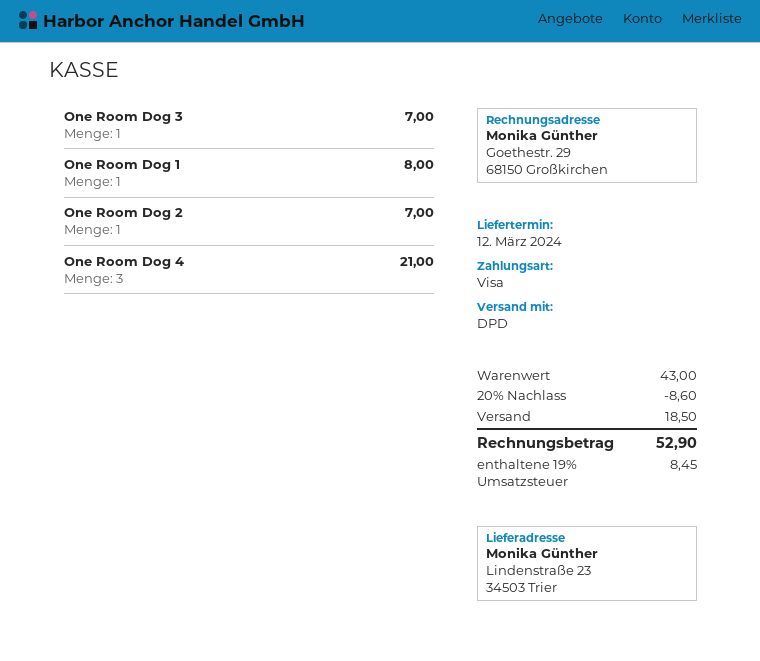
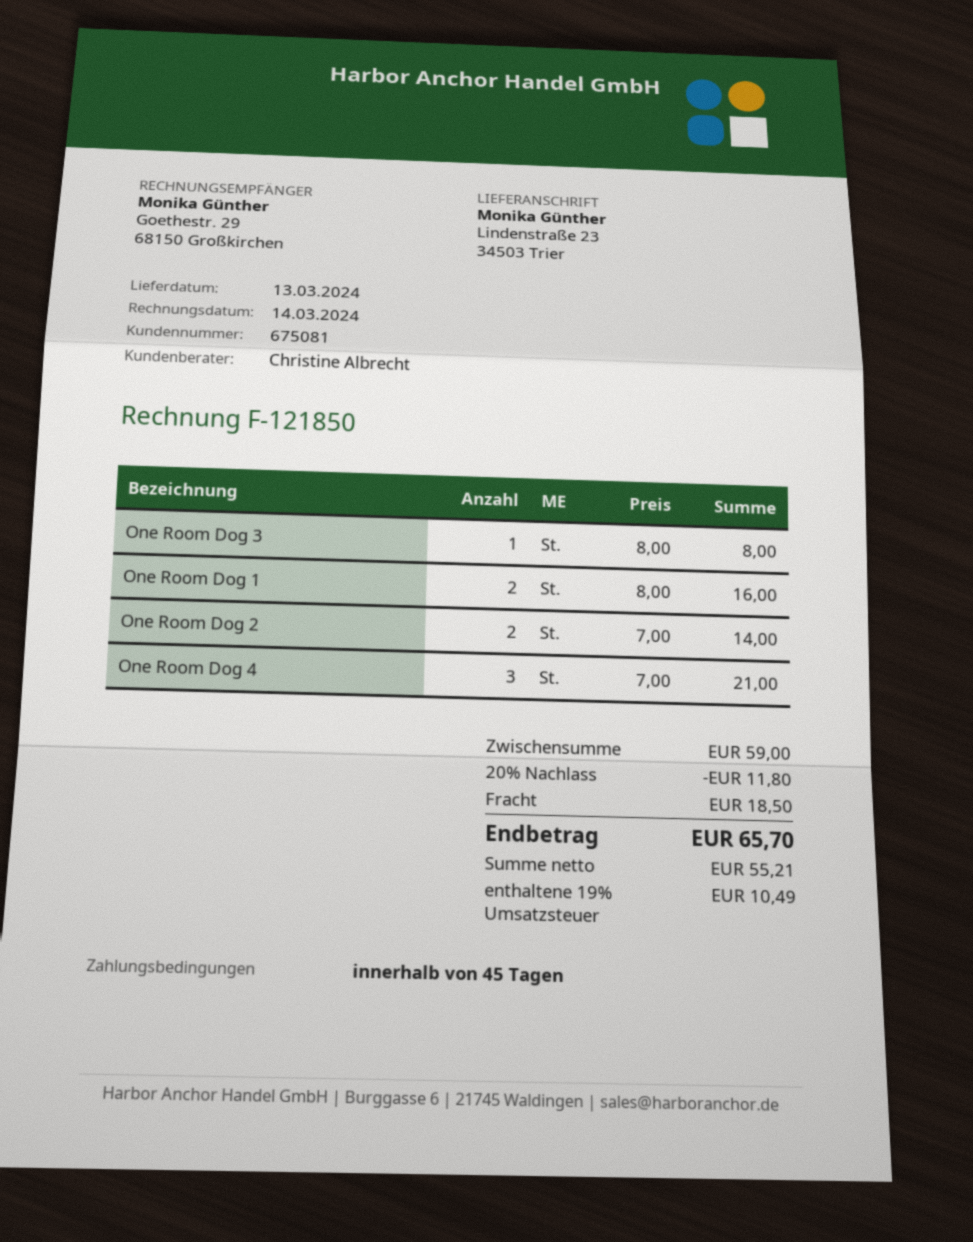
delivery date: 2024-03-12 -> 2024-03-13
One Room Dog 3: 1 for 7.00 -> 1 for 8.00
One Room Dog 1: 1 for 8.00 -> 2 for 16.00
One Room Dog 2: 1 for 7.00 -> 2 for 14.00
subtotal: 43.00 -> 59.00
discount: 20% = 8.60 -> 20% = 11.80
tax: 19% = 8.45 -> 19% = 10.49
total: 52.90 -> 65.70

